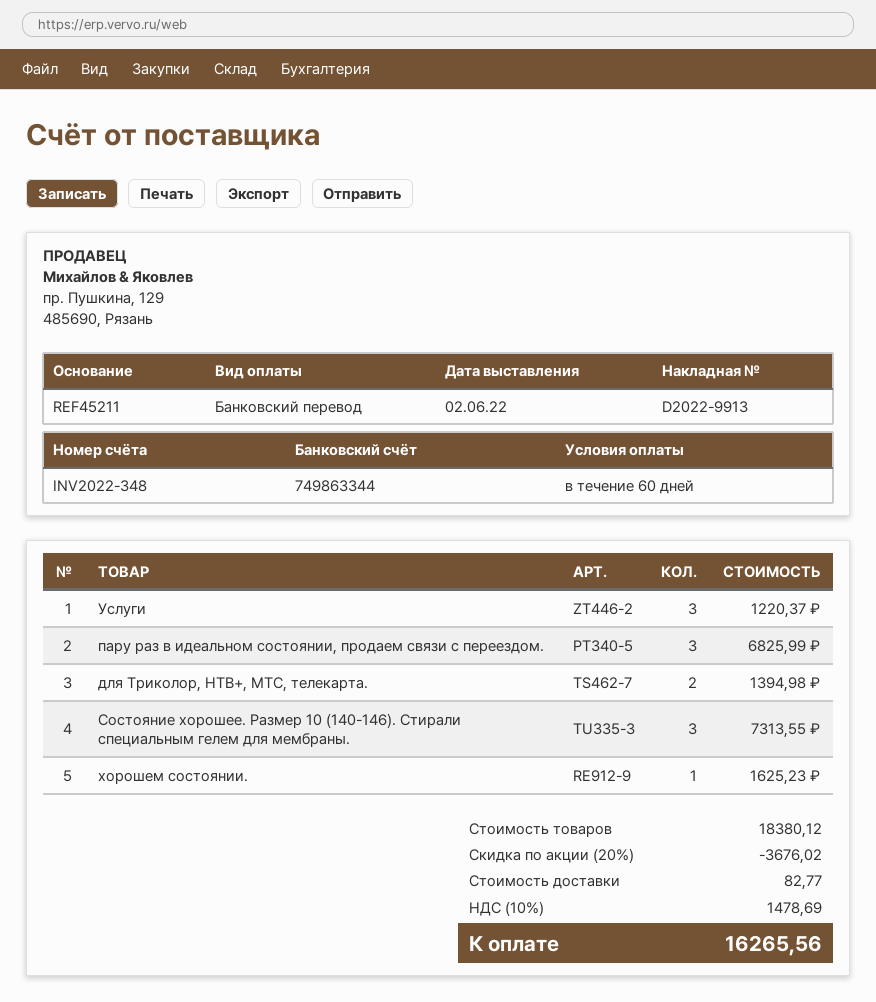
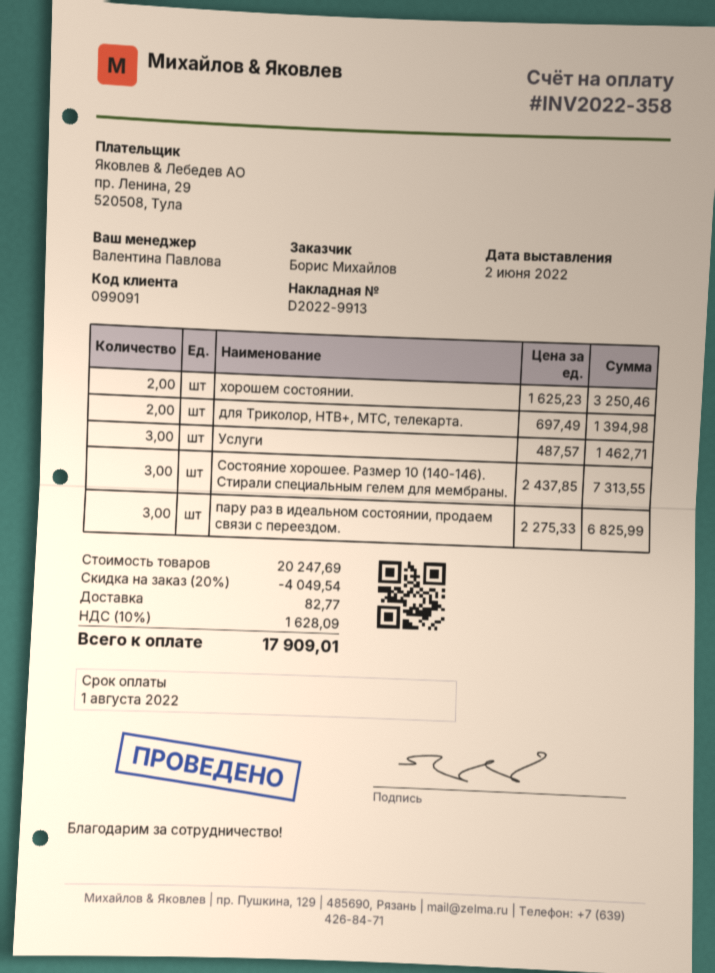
invoice number: INV2022-348 -> INV2022-358
Услуги: 3 for 1220.37 -> 3 for 1462.71
хорошем состоянии.: 1 for 1625.23 -> 2 for 3250.46
subtotal: 18380.12 -> 20247.69
discount: 20% = 3676.02 -> 20% = 4049.54
tax: 10% = 1478.69 -> 10% = 1628.09
total: 16265.56 -> 17909.01

